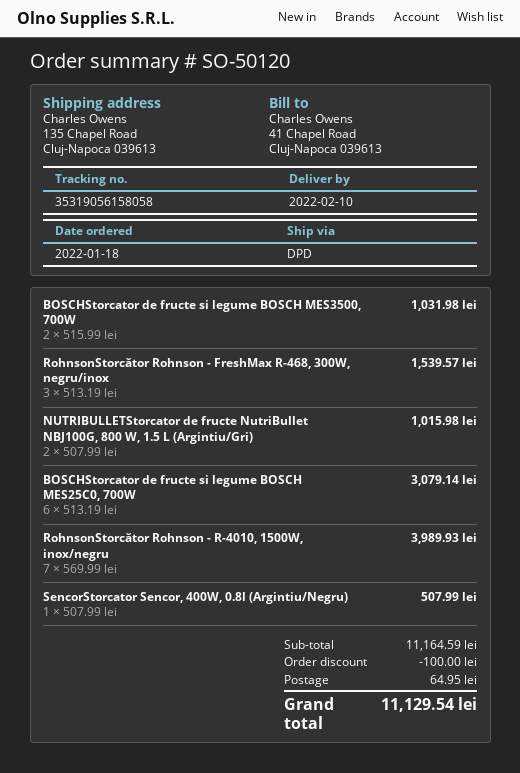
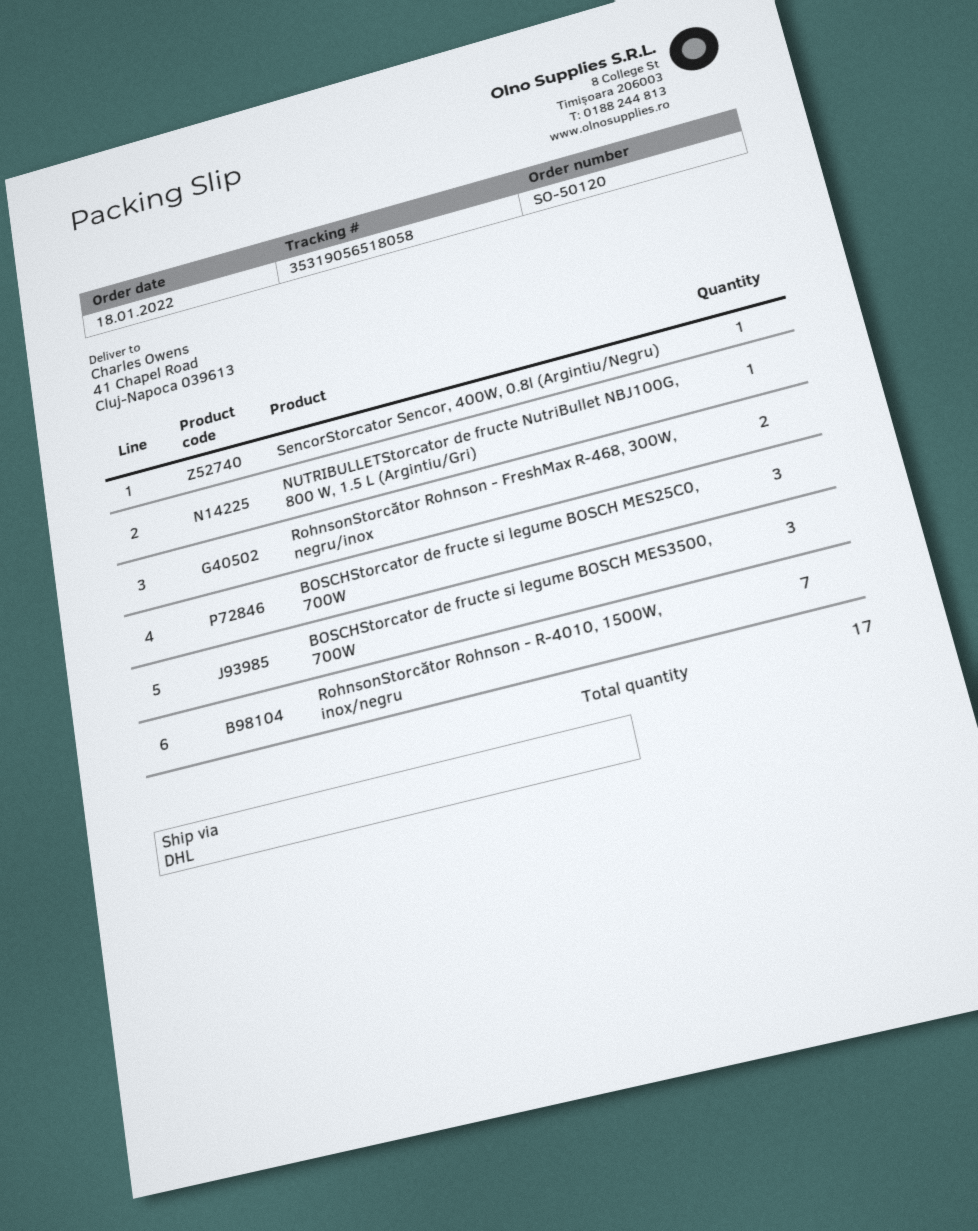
shipping method: DPD -> DHL
tracking number: 35319056158058 -> 35319056518058
ship to: 135 Chapel Road, Cluj-Napoca 039613 -> 41 Chapel Road, Cluj-Napoca 039613
BOSCHStorcator de fructe si legume BOSCH MES3500, 700W: 2 -> 3
RohnsonStorcător Rohnson - FreshMax R-468, 300W, negru/inox: 3 -> 2
NUTRIBULLETStorcator de fructe NutriBullet NBJ100G, 800 W, 1.5 L (Argintiu/Gri): 2 -> 1
BOSCHStorcator de fructe si legume BOSCH MES25C0, 700W: 6 -> 3

